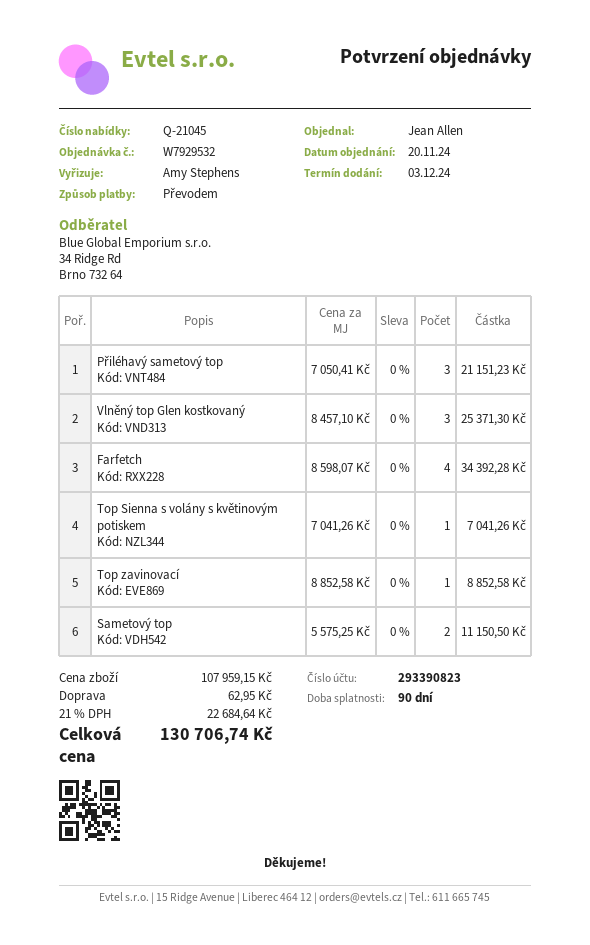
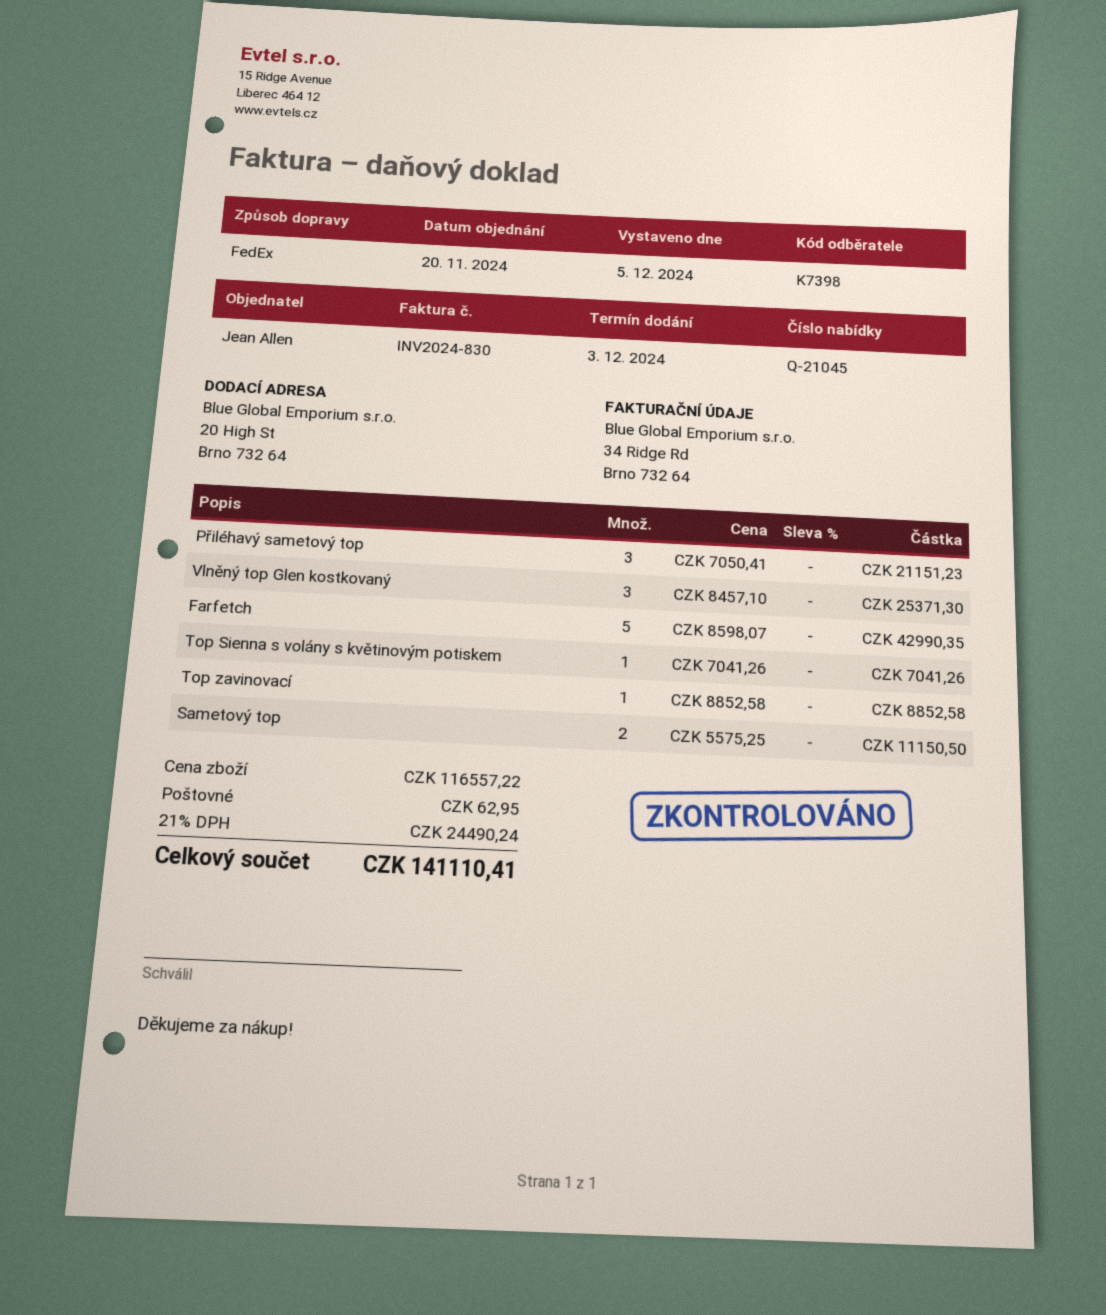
Farfetch: 4 x 8598.07 = 34392.28 -> 5 x 8598.07 = 42990.35
subtotal: 107959.15 -> 116557.22
tax: 21% = 22684.64 -> 21% = 24490.24
total: 130706.74 -> 141110.41

